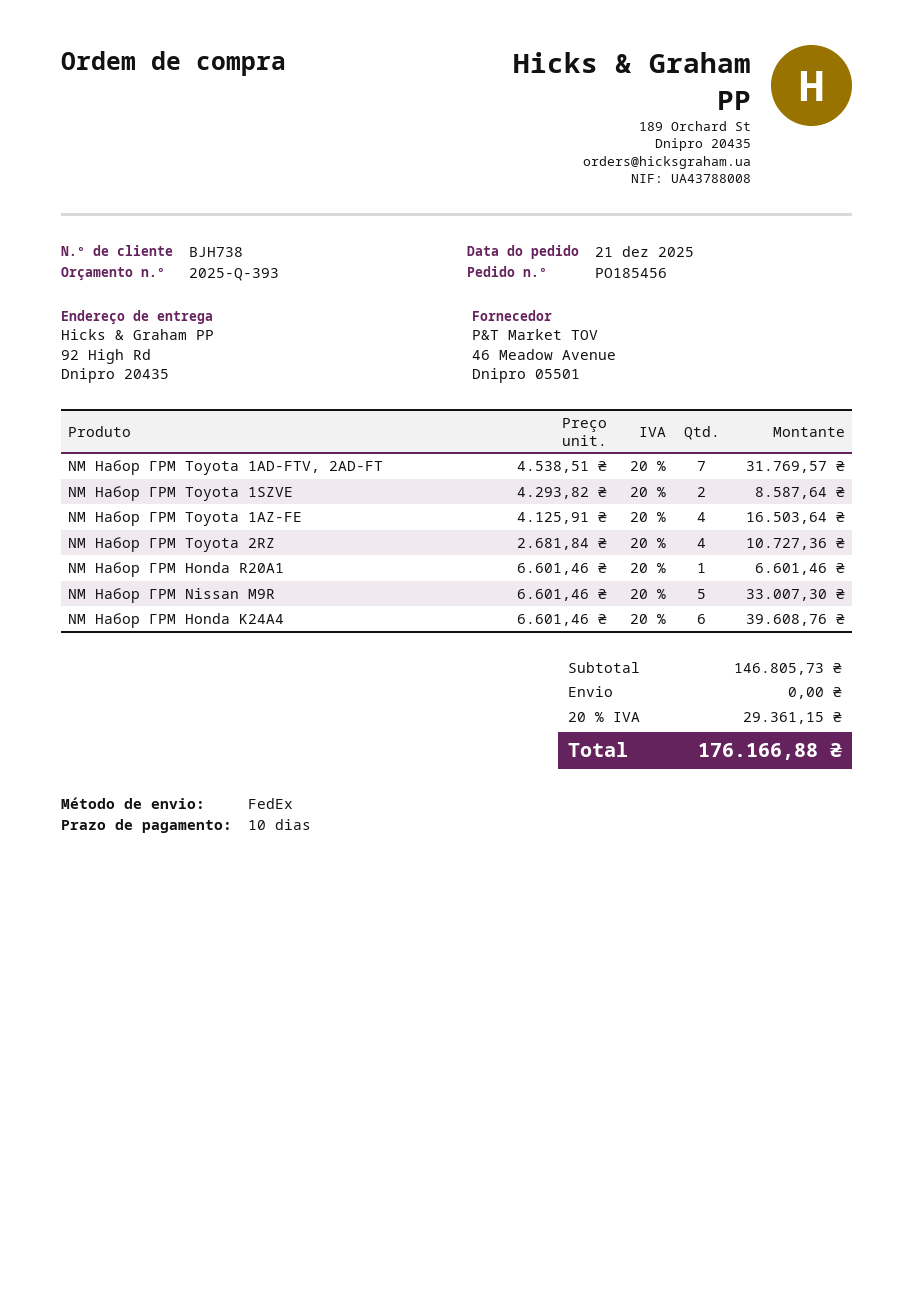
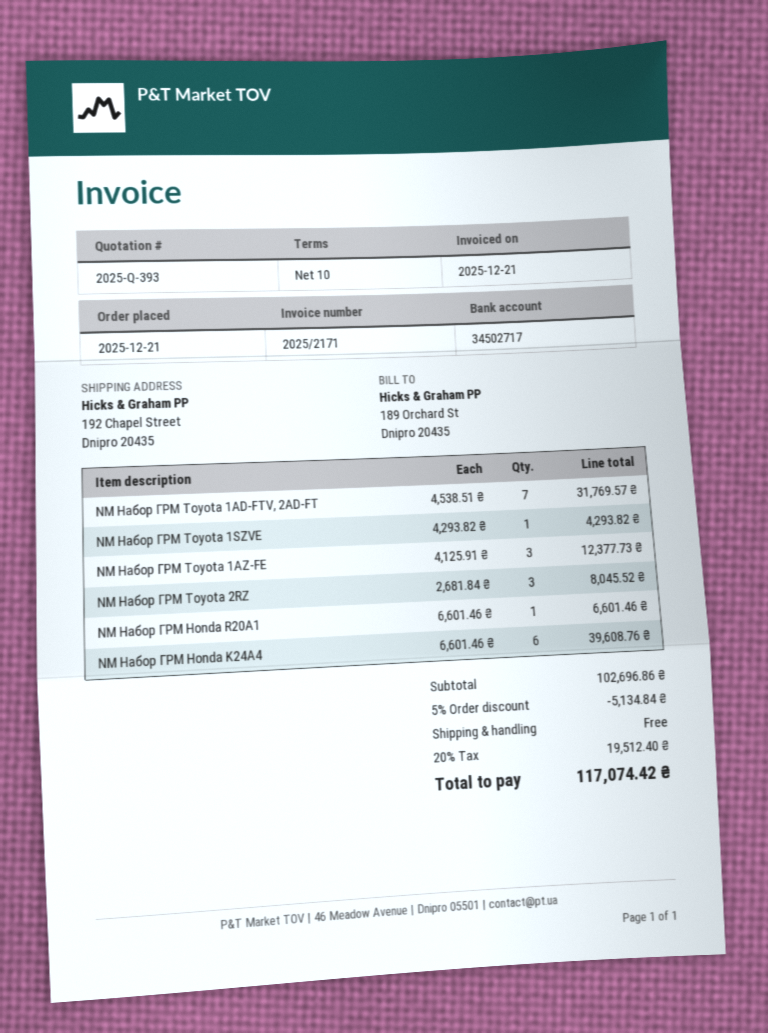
ship to: 92 High Rd, Dnipro 20435 -> 192 Chapel Street, Dnipro 20435
NM Набор ГРМ Toyota 1SZVE: 2 x 4293.82 = 8587.64 -> 1 x 4293.82 = 4293.82
NM Набор ГРМ Toyota 1AZ-FE: 4 x 4125.91 = 16503.64 -> 3 x 4125.91 = 12377.73
NM Набор ГРМ Toyota 2RZ: 4 x 2681.84 = 10727.36 -> 3 x 2681.84 = 8045.52
NM Набор ГРМ Nissan M9R: 5 x 6601.46 = 33007.30 -> none
subtotal: 146805.73 -> 102696.86
discount: none -> 5% = 5134.84
tax: 20% = 29361.15 -> 20% = 19512.40
total: 176166.88 -> 117074.42

